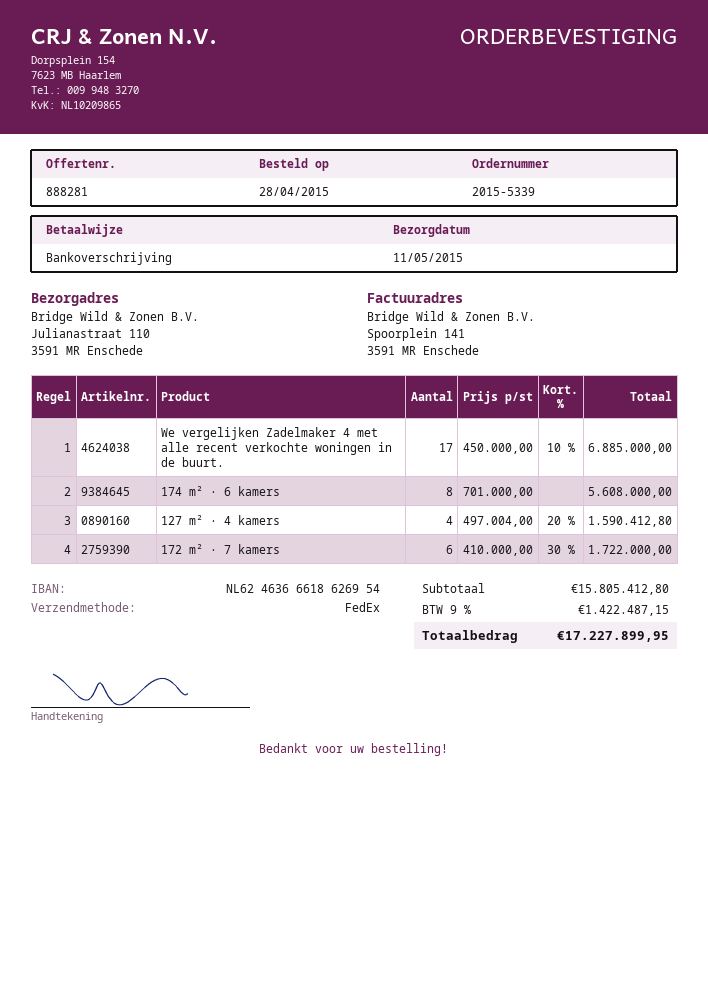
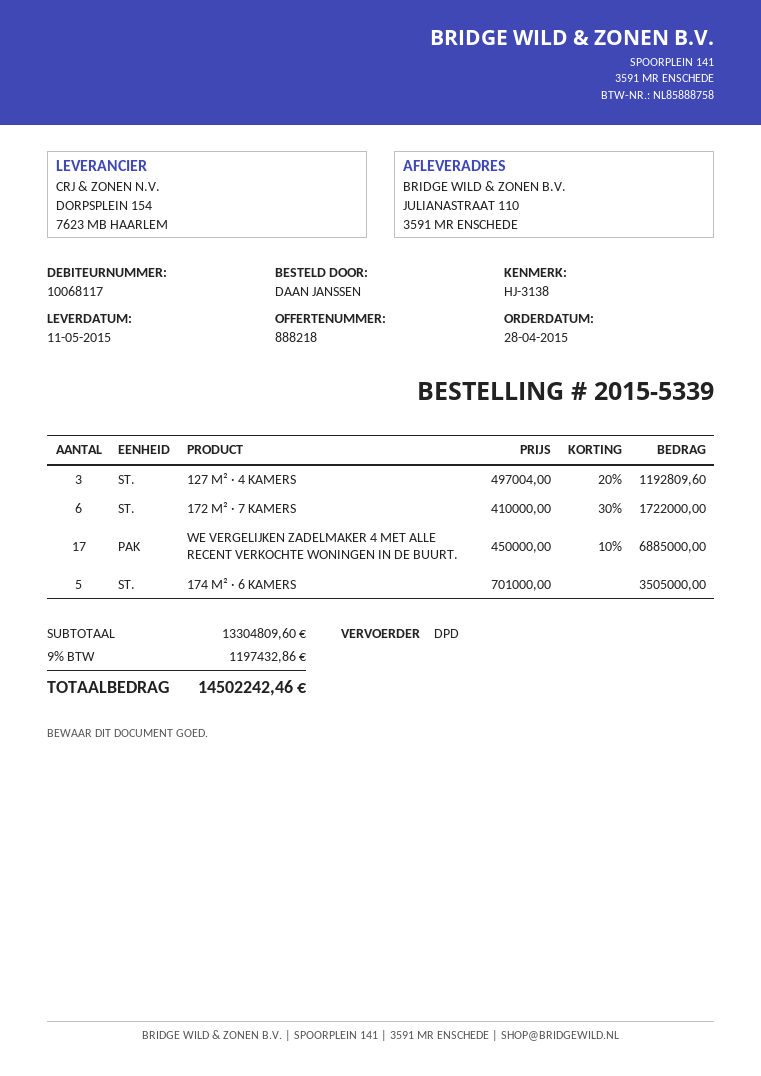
quote number: 888281 -> 888218
shipping method: FedEx -> DPD
174 m² · 6 kamers: 8 x 701000.00 = 5608000.00 -> 5 x 701000.00 = 3505000.00
127 m² · 4 kamers: 4 x 497004.00 - 20% = 1590412.80 -> 3 x 497004.00 - 20% = 1192809.60
subtotal: 15805412.80 -> 13304809.60
tax: 9% = 1422487.15 -> 9% = 1197432.86
total: 17227899.95 -> 14502242.46

